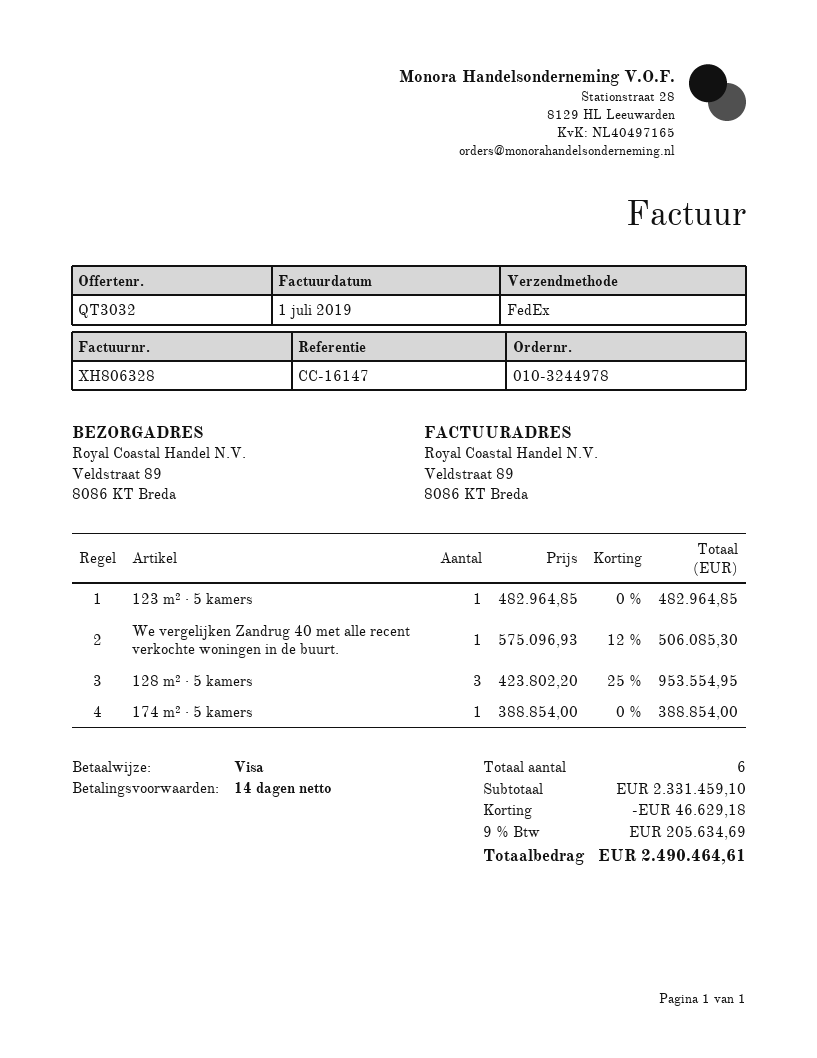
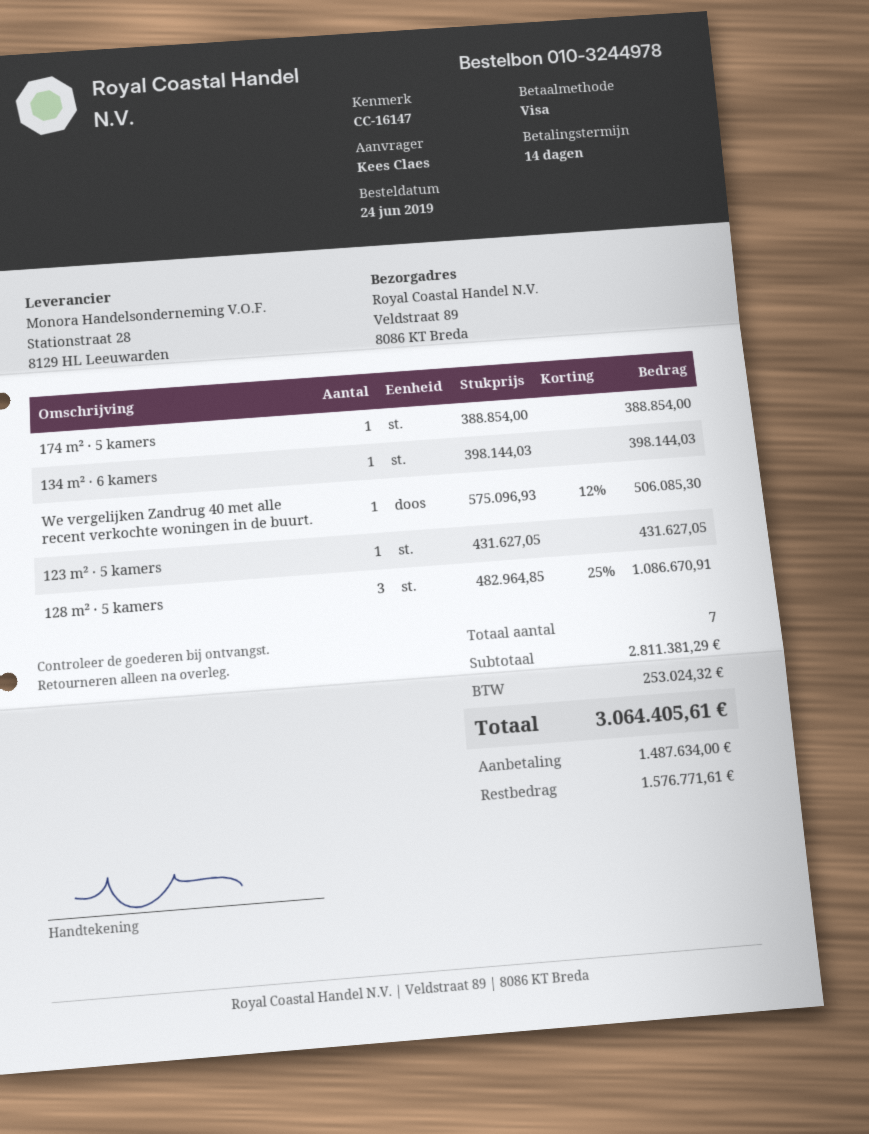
123 m² · 5 kamers: 1 x 482964.85 = 482964.85 -> 1 x 431627.05 = 431627.05
128 m² · 5 kamers: 3 x 423802.20 - 25% = 953554.95 -> 3 x 482964.85 - 25% = 1086670.91
134 m² · 6 kamers: none -> 1 x 398144.03 = 398144.03
total quantity: 6 -> 7
subtotal: 2331459.10 -> 2811381.29
discount: 46629.18 -> none
tax: 205634.69 -> 253024.32
total: 2490464.61 -> 3064405.61

